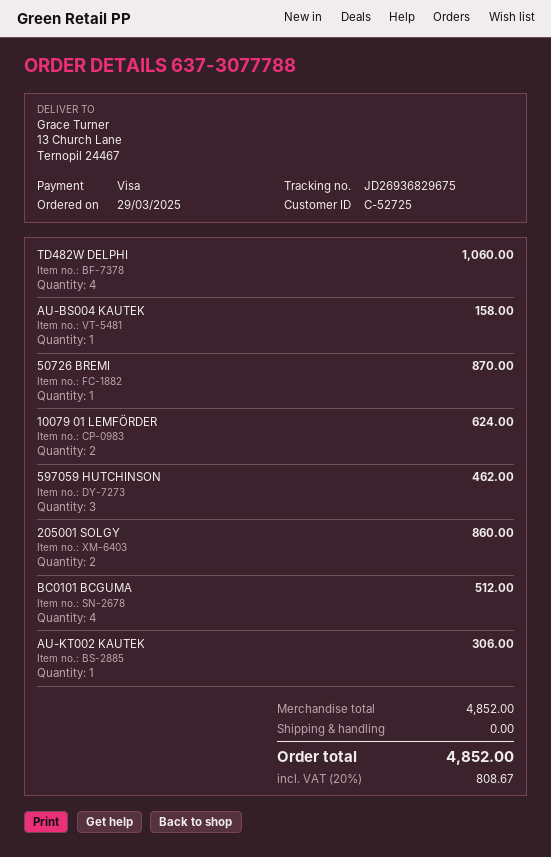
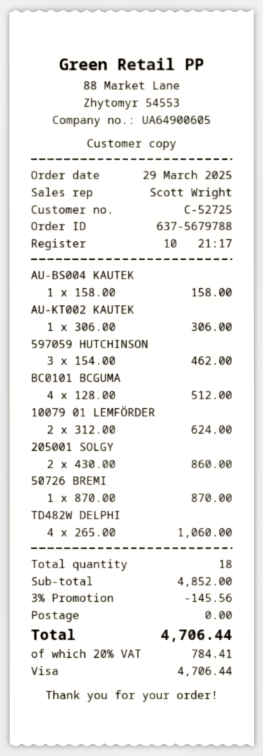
order number: 637-3077788 -> 637-5679788
discount: none -> 3% = 145.56
tax: 20% = 808.67 -> 20% = 784.41
total: 4852.00 -> 4706.44

